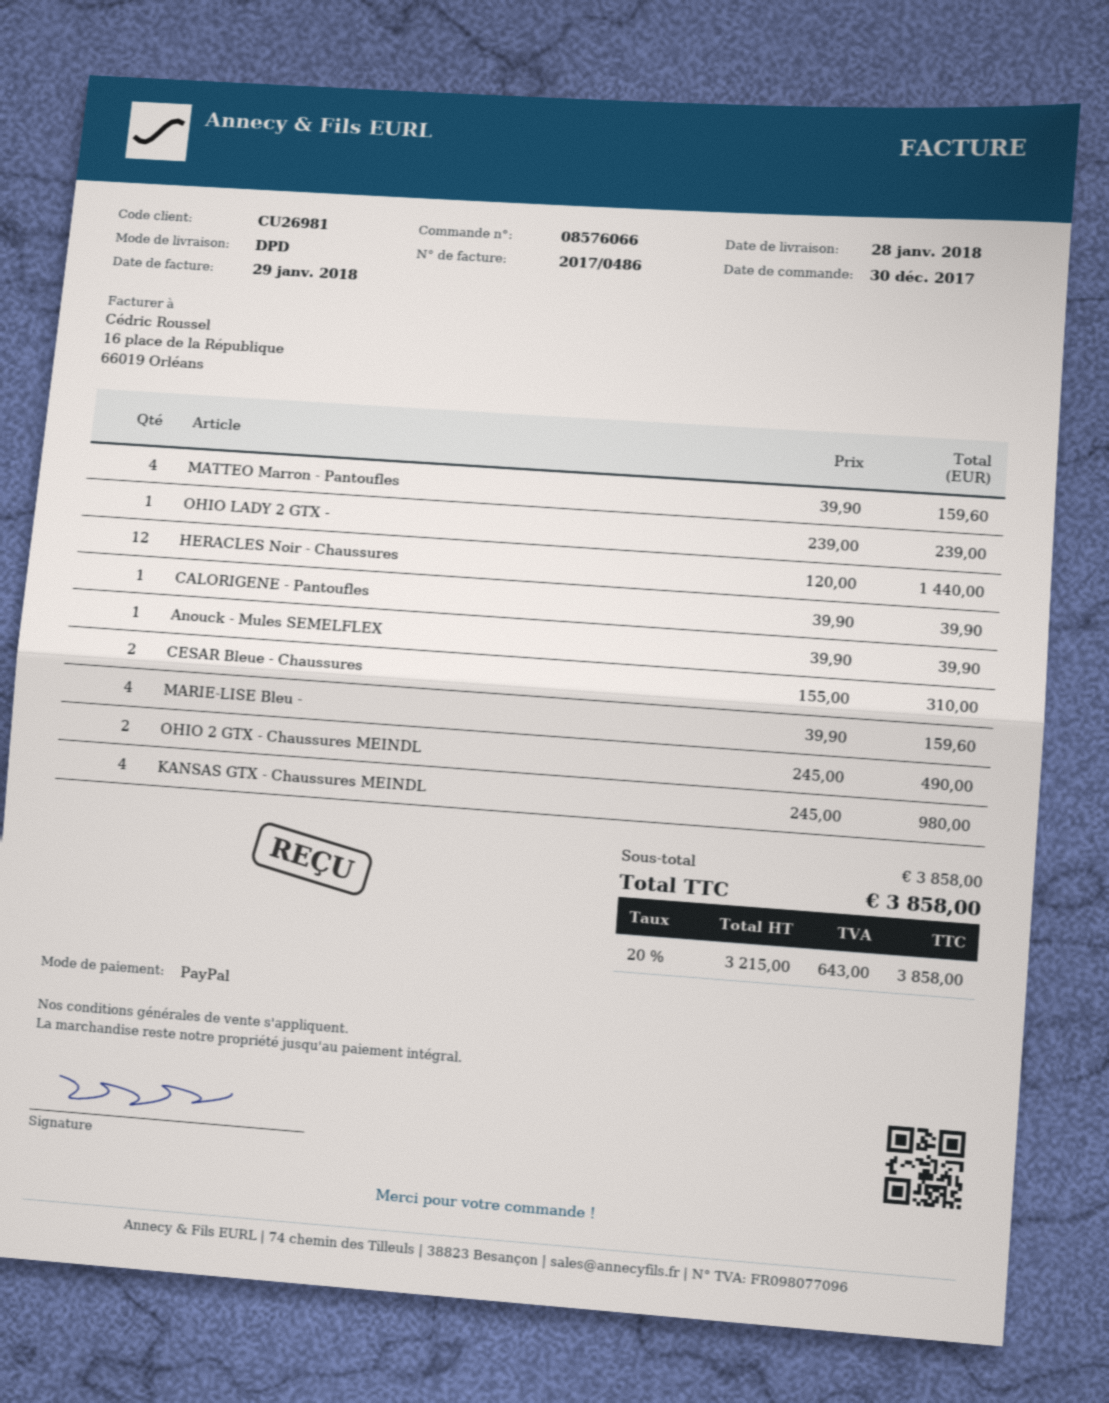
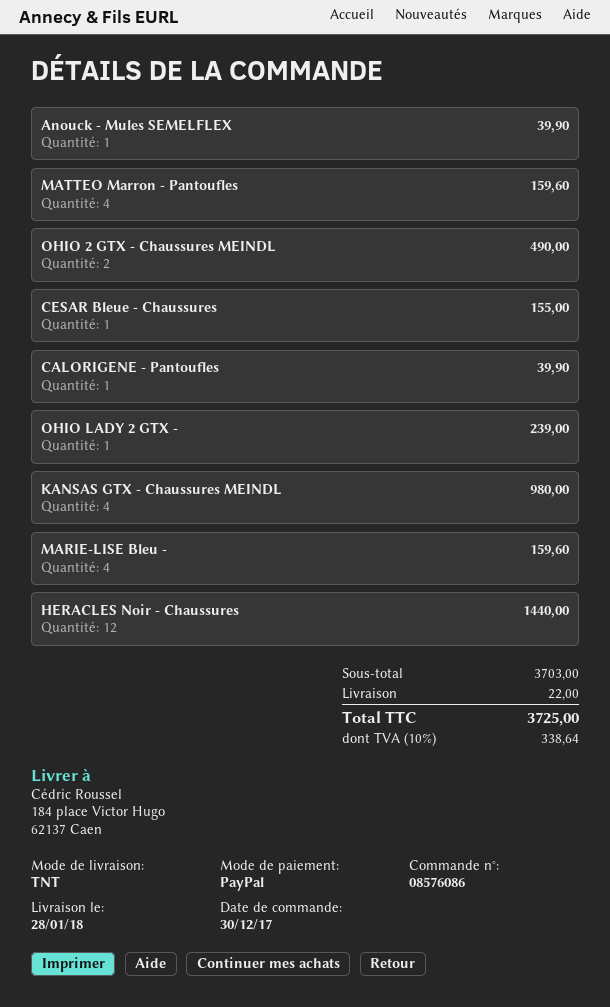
order number: 08576066 -> 08576086
shipping method: DPD -> TNT
CESAR Bleue - Chaussures: 2 for 310.00 -> 1 for 155.00
subtotal: 3858.00 -> 3703.00
shipping: none -> 22.00
tax: 20% = 643.00 -> 10% = 338.64
total: 3858.00 -> 3725.00

